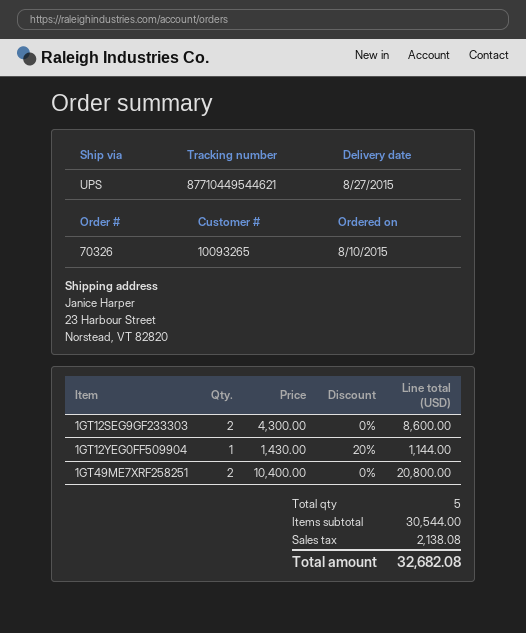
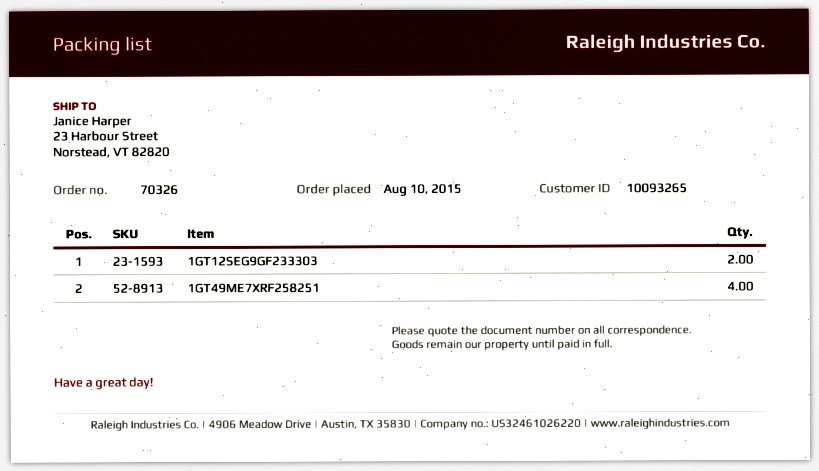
1GT12YEG0FF509904: 1 -> none
1GT49ME7XRF258251: 2 -> 4

